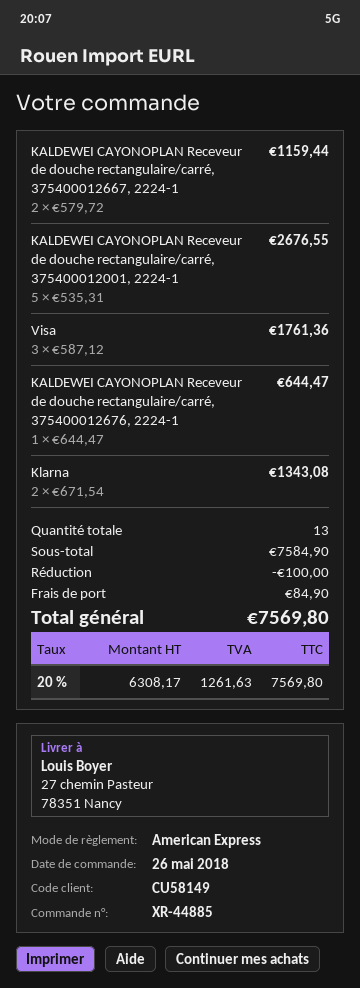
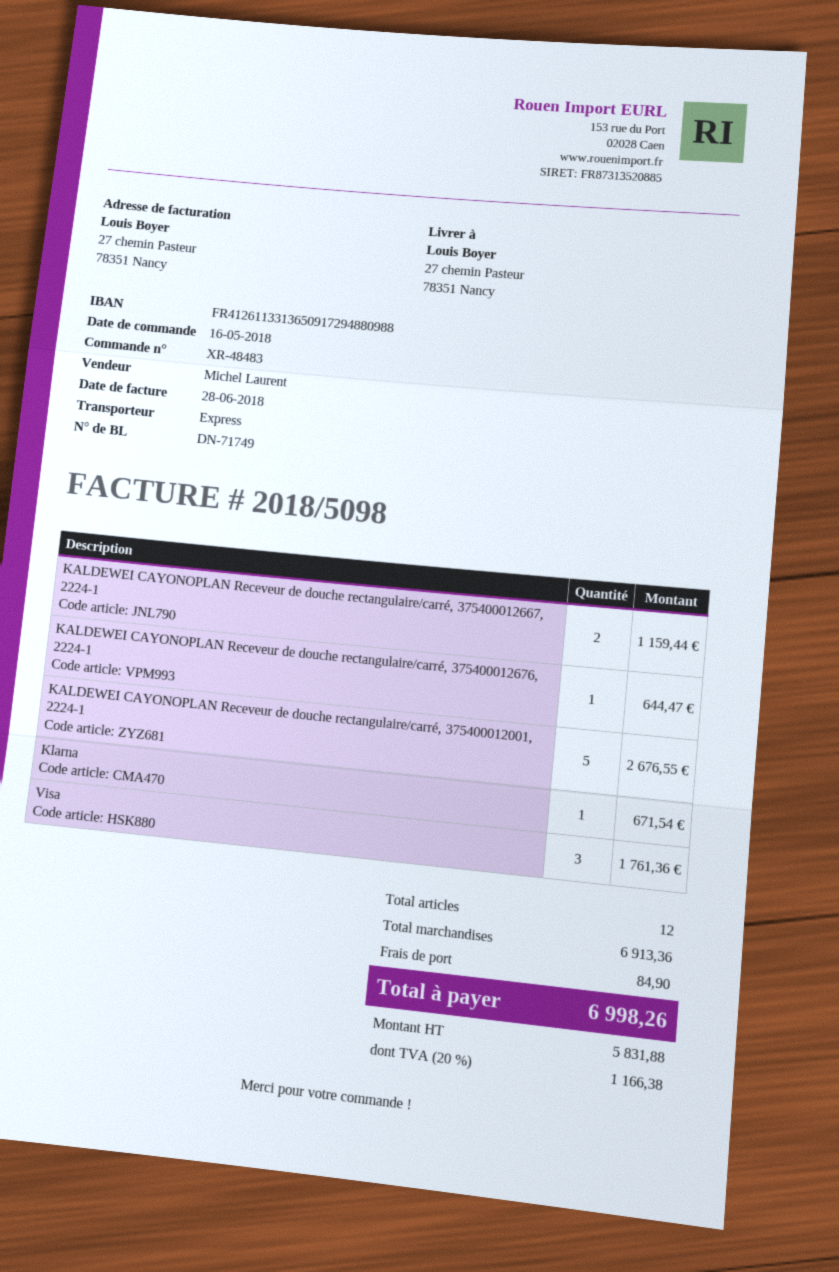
order number: XR-44885 -> XR-48483
order date: 2018-05-26 -> 2018-05-16
Klarna: 2 for 1343.08 -> 1 for 671.54
total quantity: 13 -> 12
subtotal: 7584.90 -> 6913.36
discount: 100.00 -> none
net: 6308.17 -> 5831.88
tax: 20% = 1261.63 -> 20% = 1166.38
total: 7569.80 -> 6998.26

